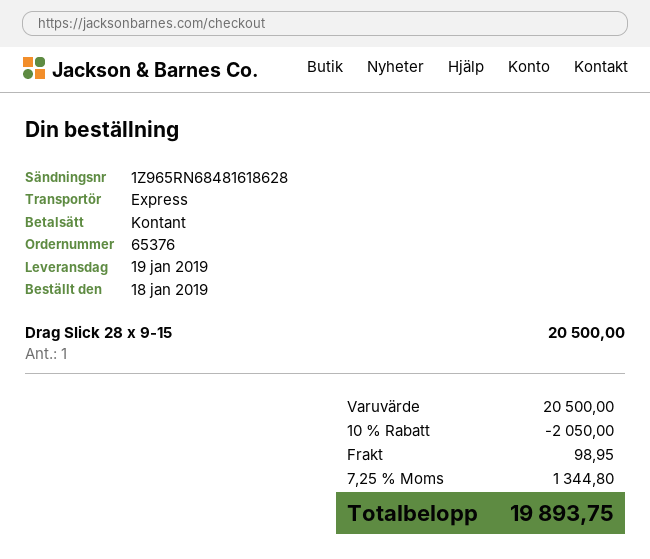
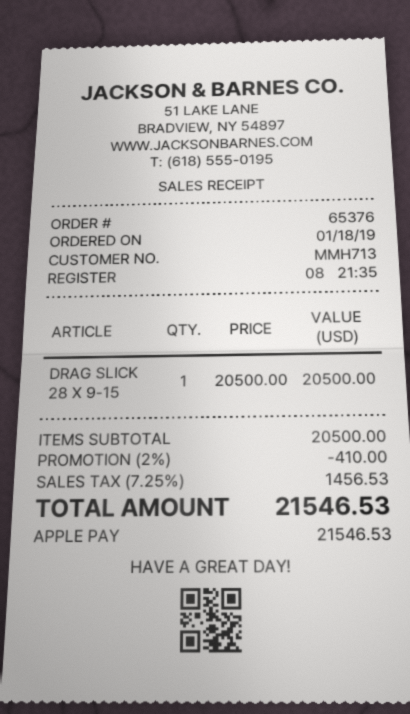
payment method: cash -> Apple Pay
discount: 10% = 2050.00 -> 2% = 410.00
shipping: 98.95 -> none
tax: 7.25% = 1344.80 -> 7.25% = 1456.53
total: 19893.75 -> 21546.53

